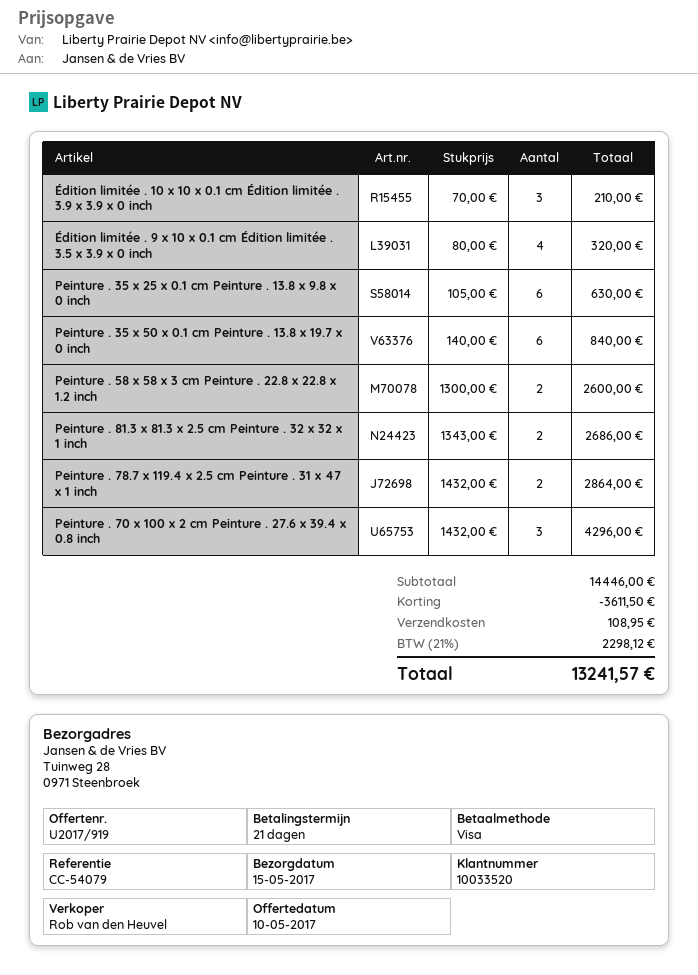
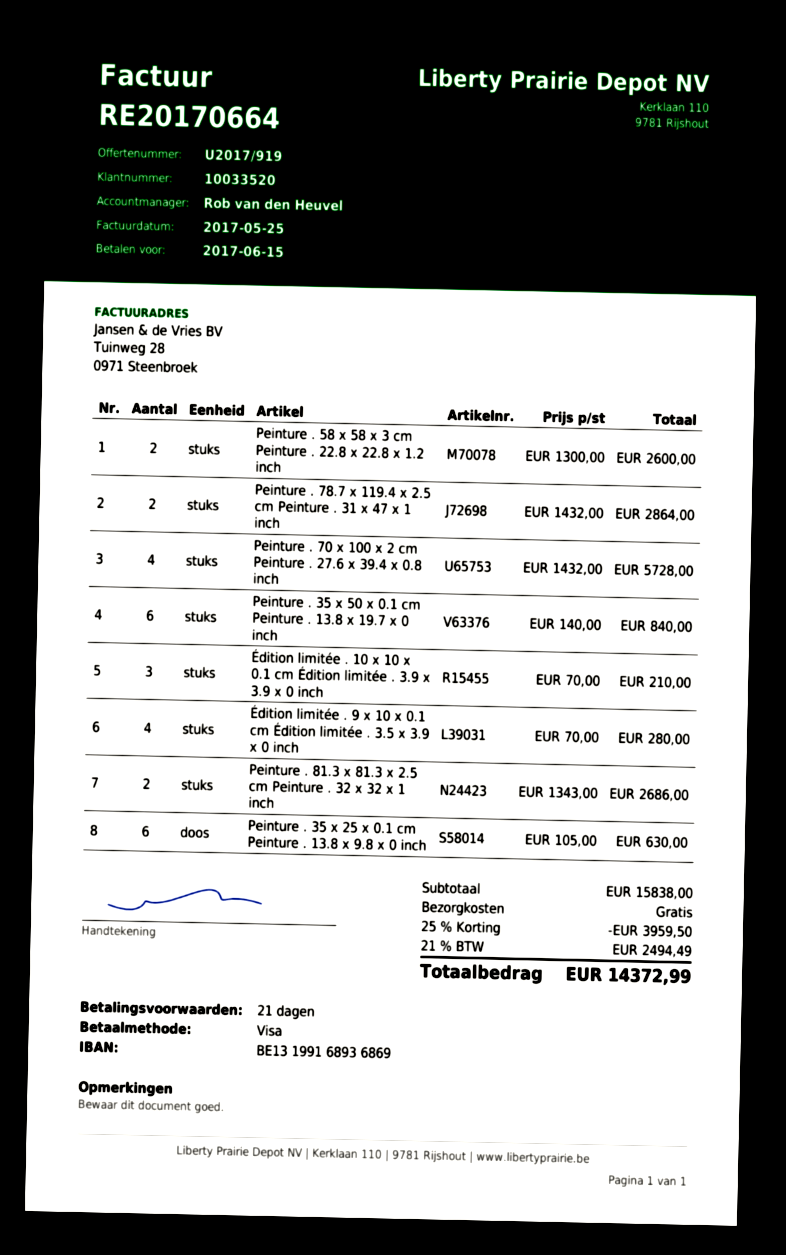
Édition limitée . 9 x 10 x 0.1 cm Édition limitée . 3.5 x 3.9 x 0 inch: 4 x 80.00 = 320.00 -> 4 x 70.00 = 280.00
Peinture . 70 x 100 x 2 cm Peinture . 27.6 x 39.4 x 0.8 inch: 3 x 1432.00 = 4296.00 -> 4 x 1432.00 = 5728.00
subtotal: 14446.00 -> 15838.00
discount: 3611.50 -> 3959.50
shipping: 108.95 -> 0.00
tax: 21% = 2298.12 -> 21% = 2494.49
total: 13241.57 -> 14372.99

